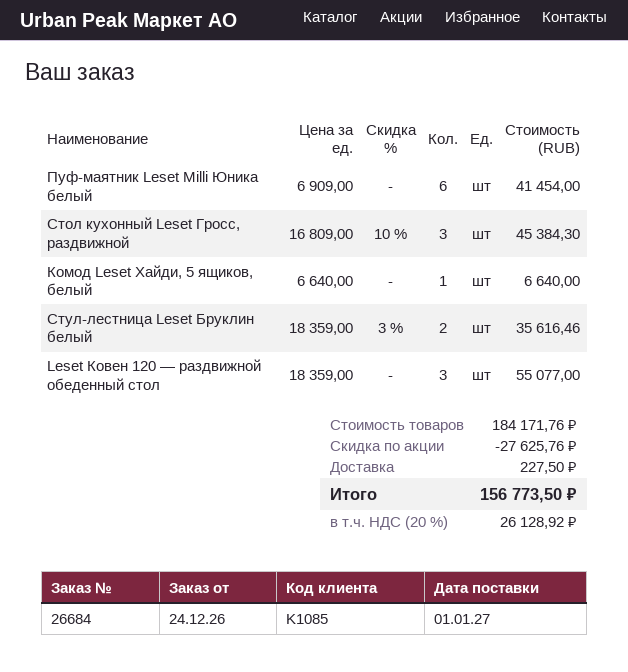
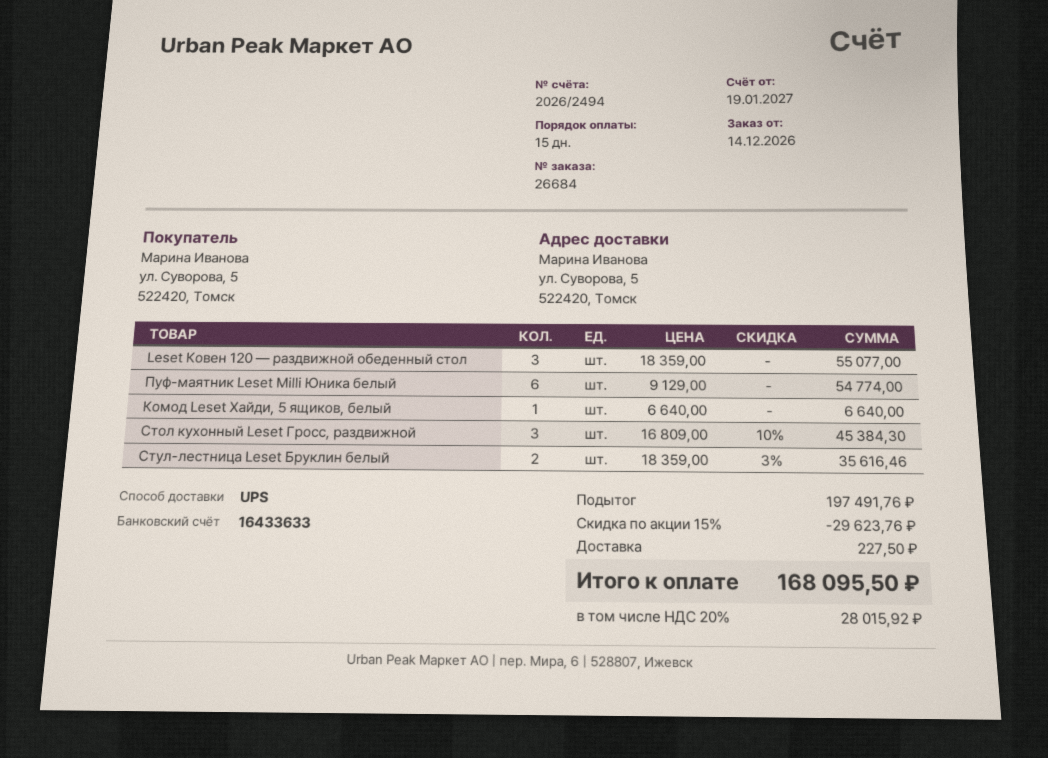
order date: 2026-12-24 -> 2026-12-14
Пуф-маятник Leset Milli Юника белый: 6 x 6909.00 = 41454.00 -> 6 x 9129.00 = 54774.00
subtotal: 184171.76 -> 197491.76
discount: 27625.76 -> 29623.76
tax: 20% = 26128.92 -> 20% = 28015.92
total: 156773.50 -> 168095.50

